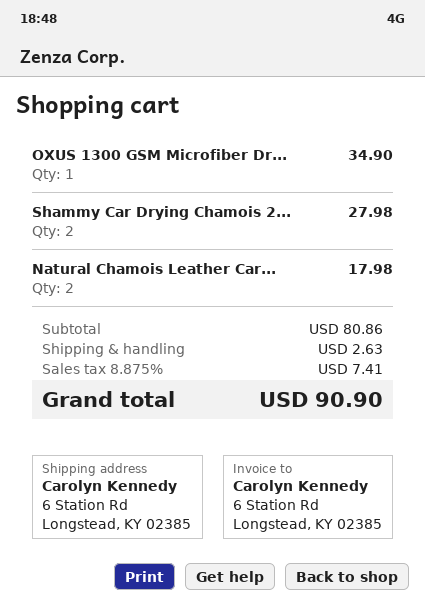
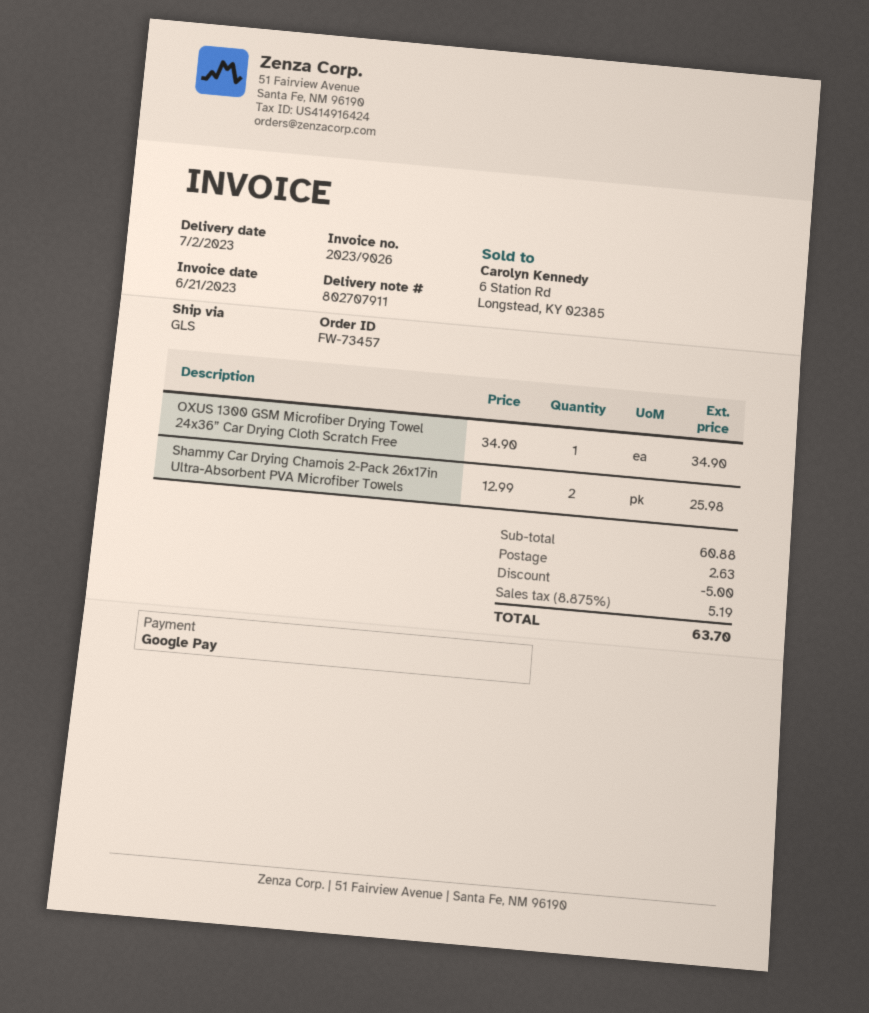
Shammy Car Drying Chamois 2...: 2 for 27.98 -> 2 for 25.98
Natural Chamois Leather Car...: 2 for 17.98 -> none
subtotal: 80.86 -> 60.88
discount: none -> 5.00
tax: 8.875% = 7.41 -> 8.875% = 5.19
total: 90.90 -> 63.70

